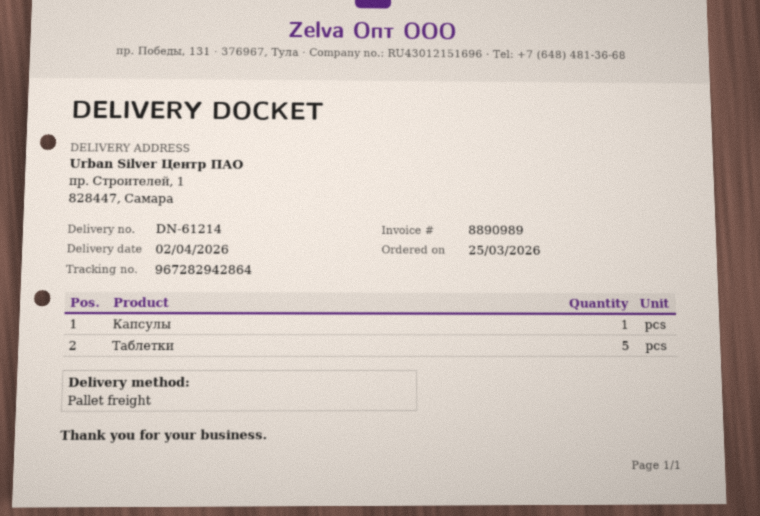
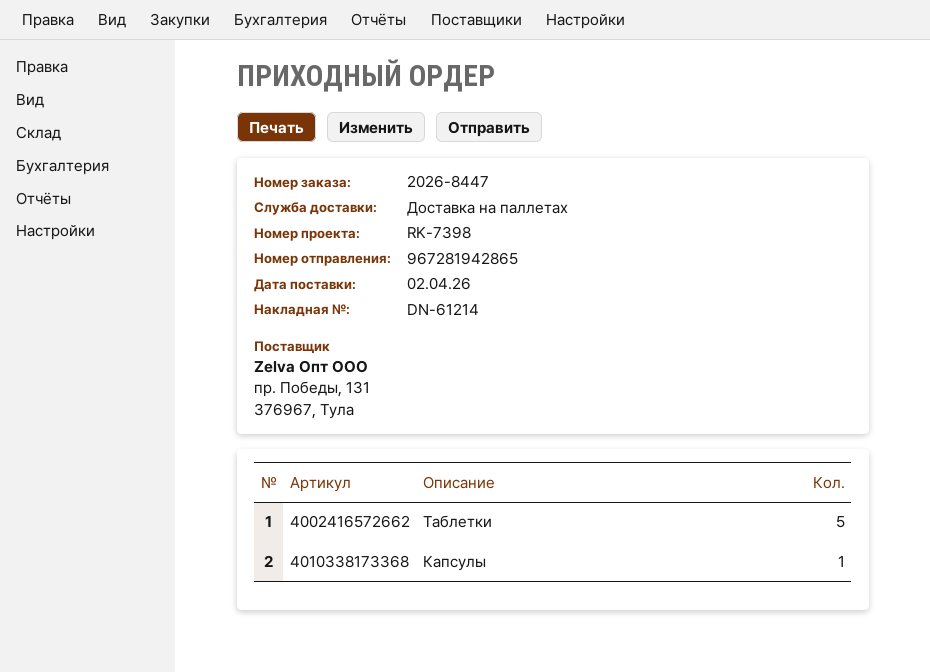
tracking number: 967282942864 -> 967281942865

